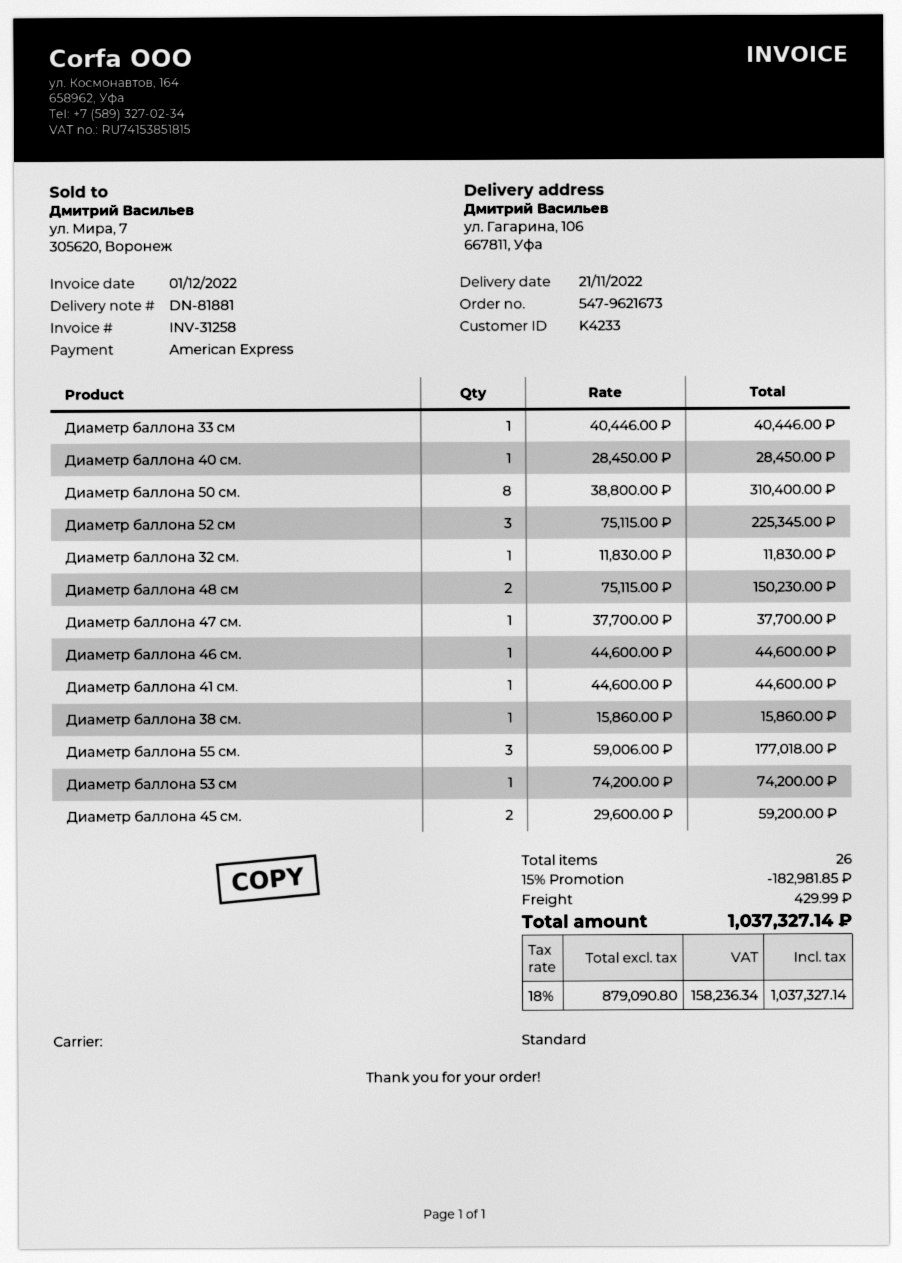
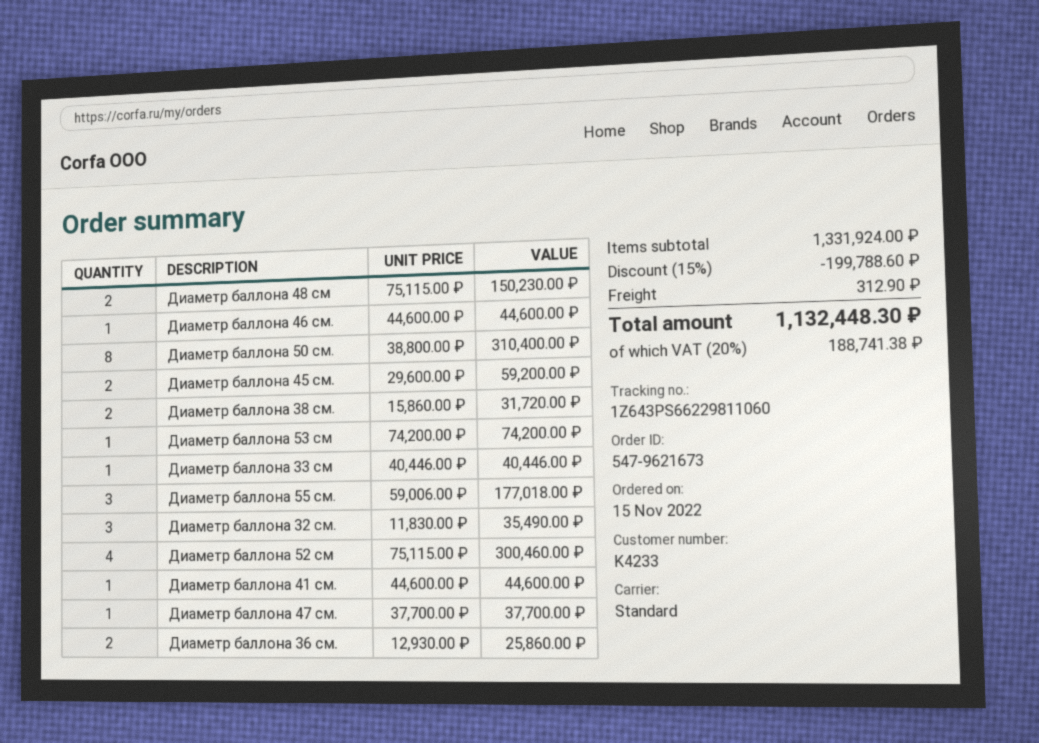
Диаметр баллона 40 см.: 1 x 28450.00 = 28450.00 -> none
Диаметр баллона 52 см: 3 x 75115.00 = 225345.00 -> 4 x 75115.00 = 300460.00
Диаметр баллона 32 см.: 1 x 11830.00 = 11830.00 -> 3 x 11830.00 = 35490.00
Диаметр баллона 38 см.: 1 x 15860.00 = 15860.00 -> 2 x 15860.00 = 31720.00
Диаметр баллона 36 см.: none -> 2 x 12930.00 = 25860.00
discount: 15% = 182981.85 -> 15% = 199788.60
shipping: 429.99 -> 312.90
tax: 18% = 158236.34 -> 20% = 188741.38
total: 1037327.14 -> 1132448.30

